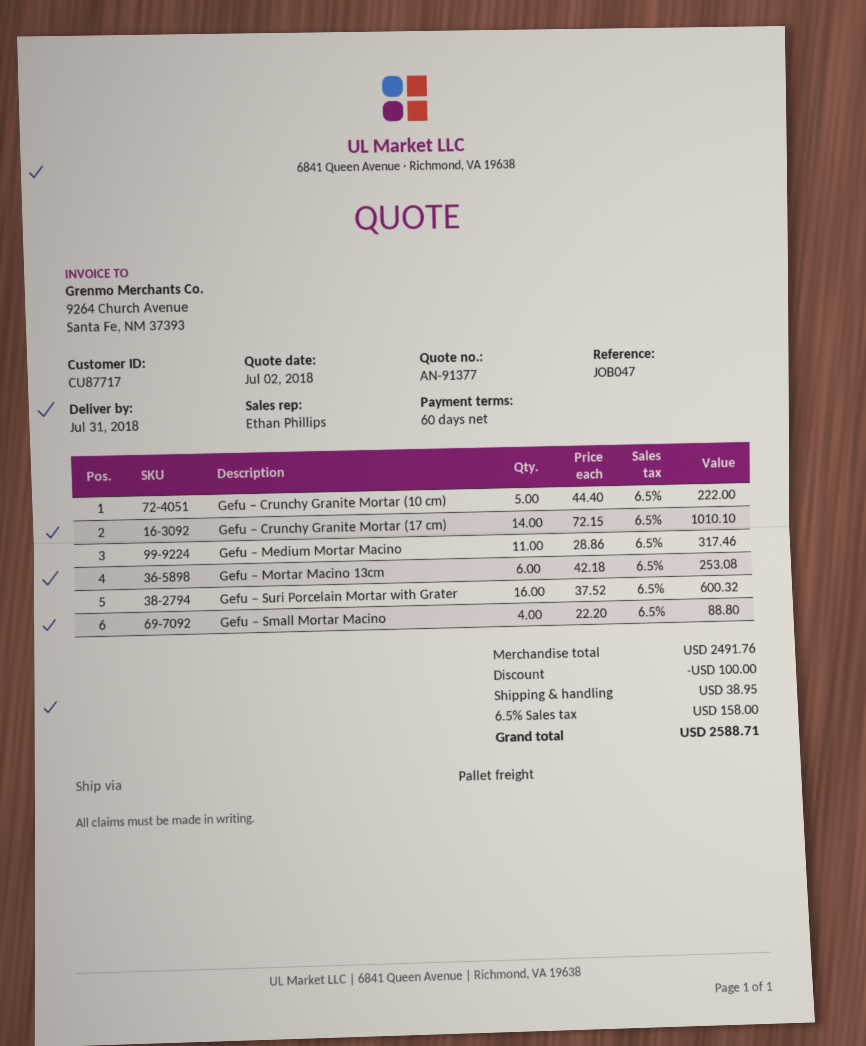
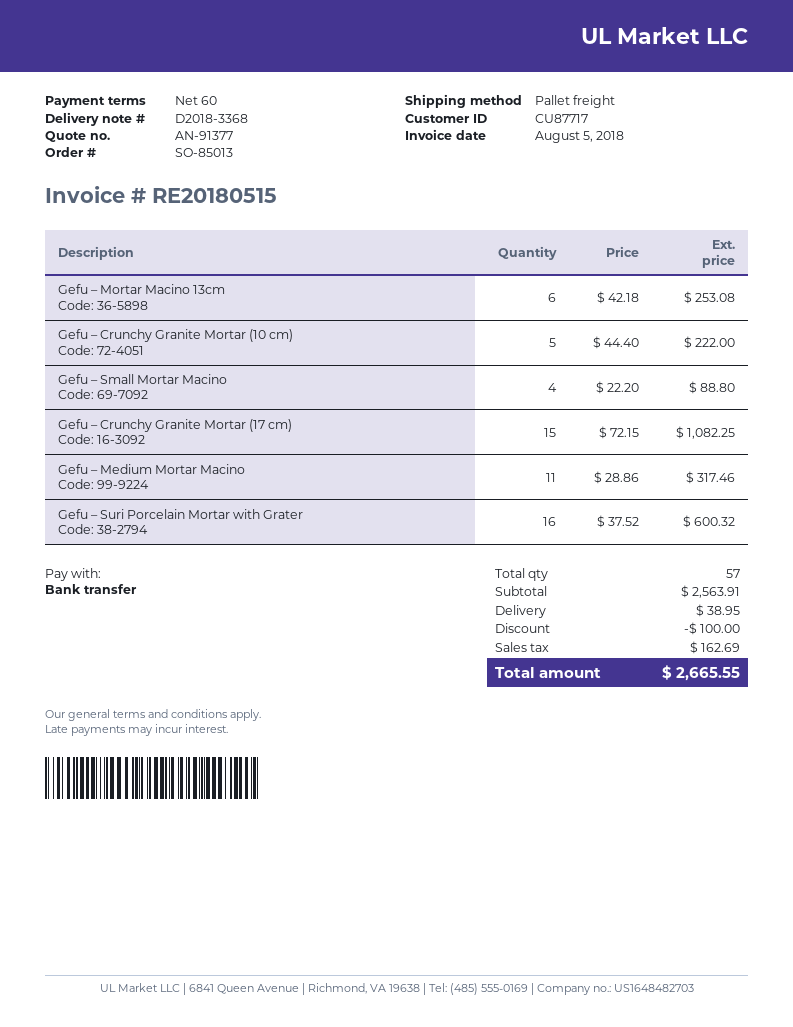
Gefu – Crunchy Granite Mortar (17 cm): 14 x 72.15 = 1010.10 -> 15 x 72.15 = 1082.25
subtotal: 2491.76 -> 2563.91
tax: 158.00 -> 162.69
total: 2588.71 -> 2665.55

